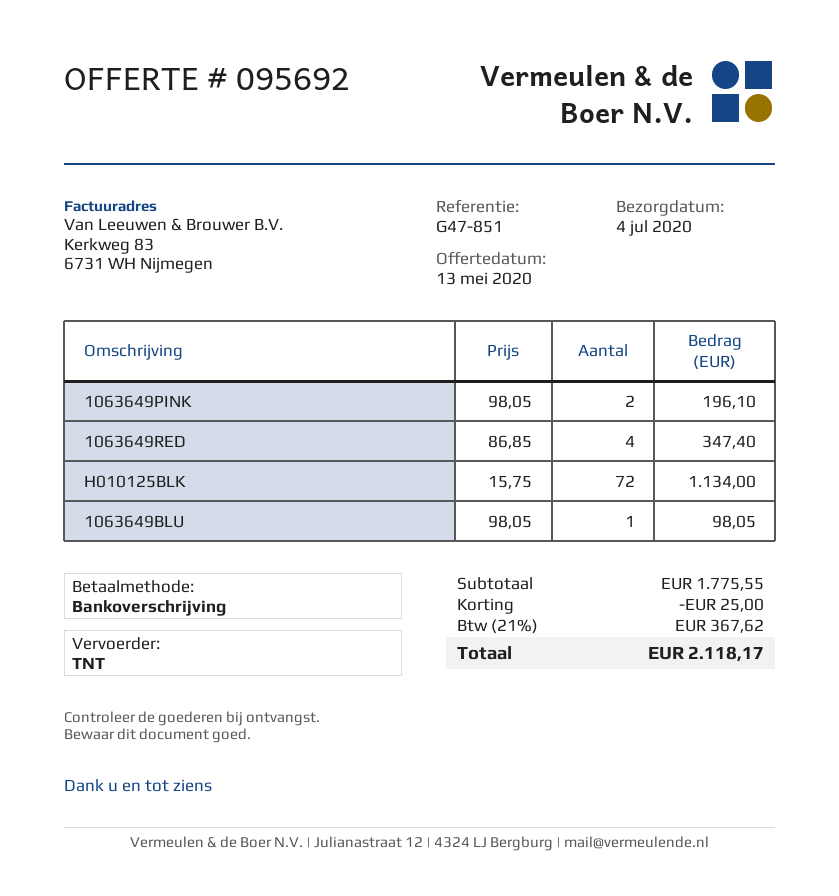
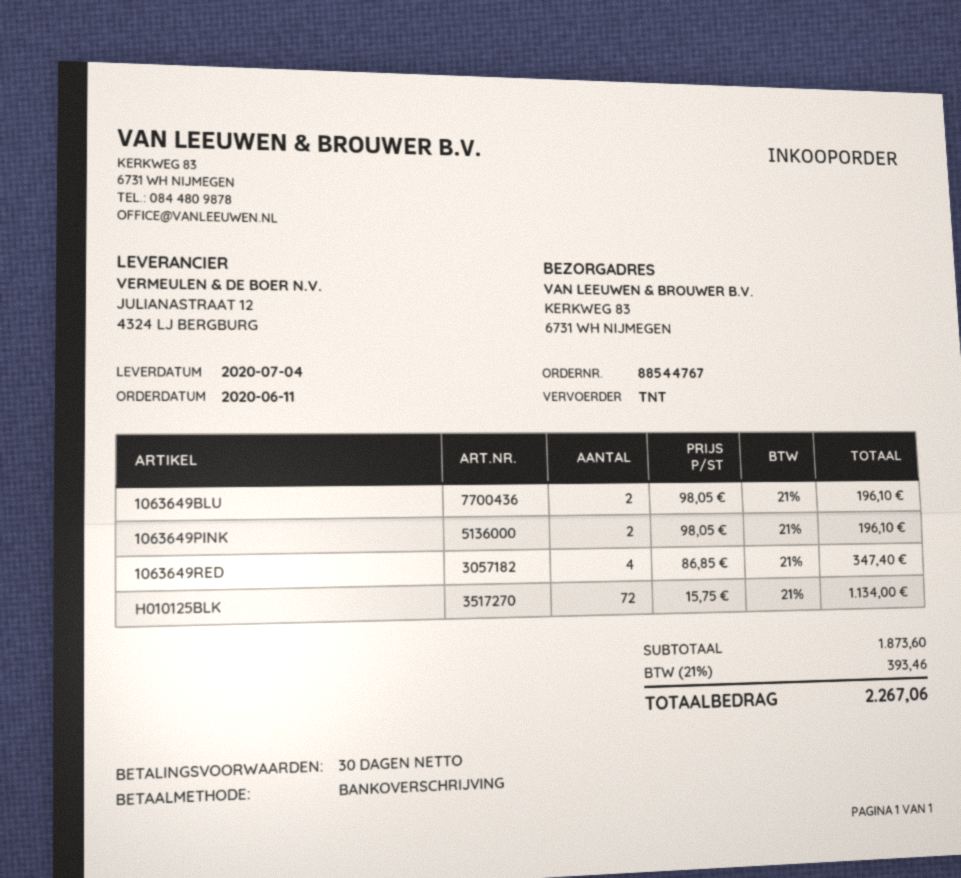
1063649BLU: 1 x 98.05 = 98.05 -> 2 x 98.05 = 196.10
subtotal: 1775.55 -> 1873.60
discount: 25.00 -> none
tax: 21% = 367.62 -> 21% = 393.46
total: 2118.17 -> 2267.06

